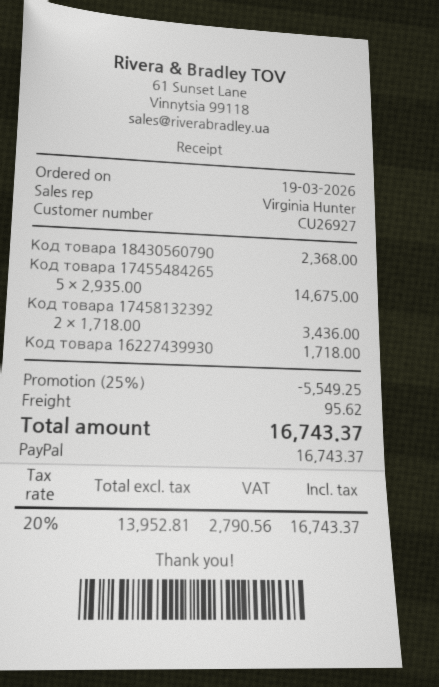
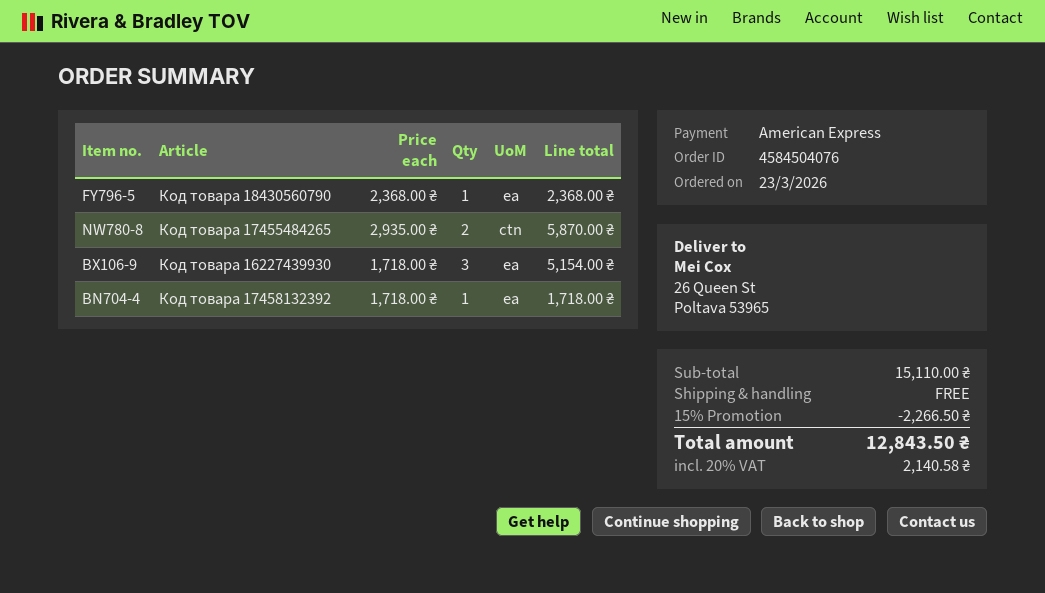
order date: 2026-03-19 -> 2026-03-23
payment method: PayPal -> American Express
Код товара 17455484265: 5 x 2935.00 = 14675.00 -> 2 x 2935.00 = 5870.00
Код товара 17458132392: 2 x 1718.00 = 3436.00 -> 1 x 1718.00 = 1718.00
Код товара 16227439930: 1 x 1718.00 = 1718.00 -> 3 x 1718.00 = 5154.00
discount: 25% = 5549.25 -> 15% = 2266.50
shipping: 95.62 -> 0.00
tax: 20% = 2790.56 -> 20% = 2140.58
total: 16743.37 -> 12843.50

